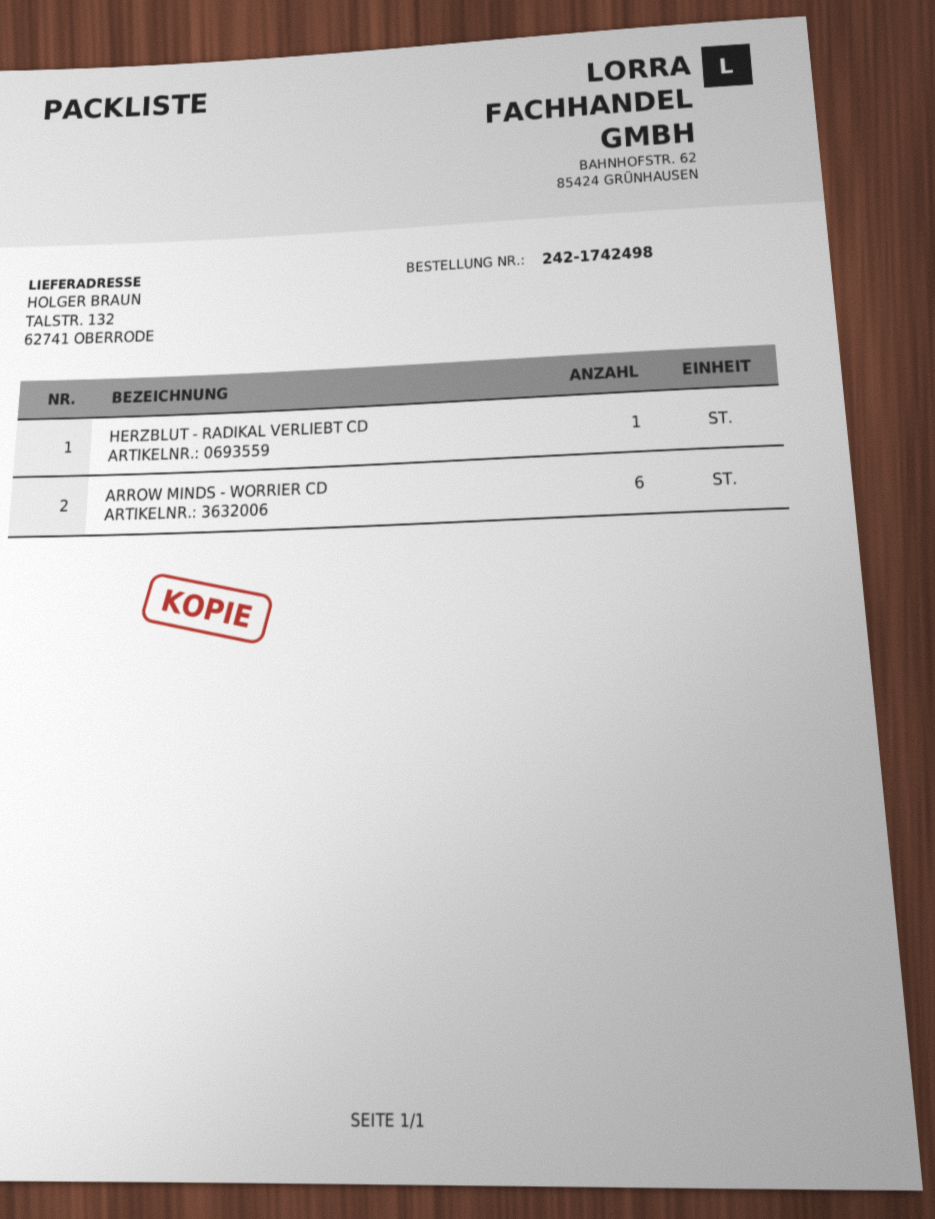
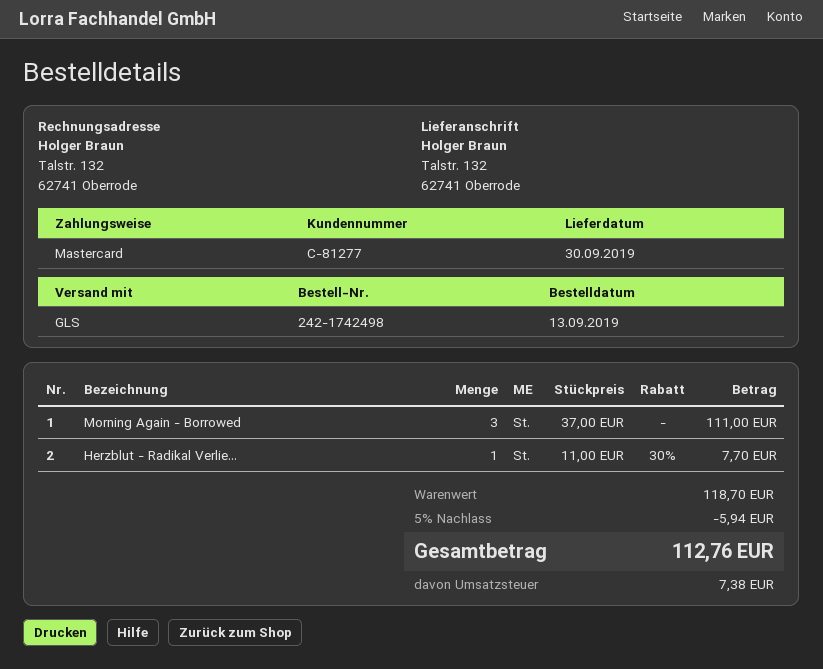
ARROW MINDS - WORRIER CD: 6 -> none
Morning Again - Borrowed: none -> 3

